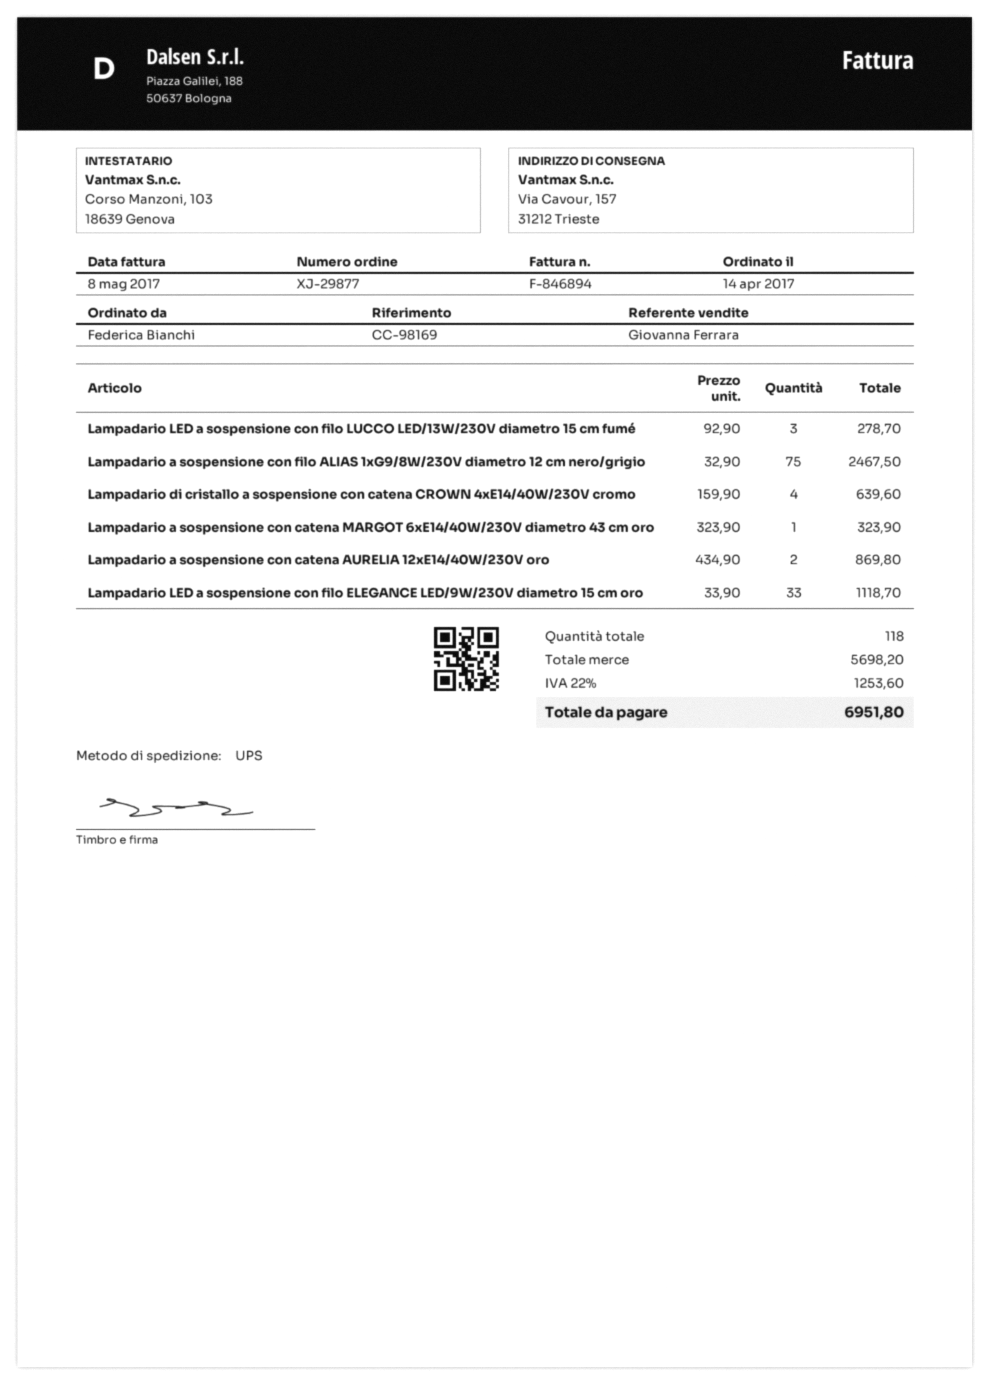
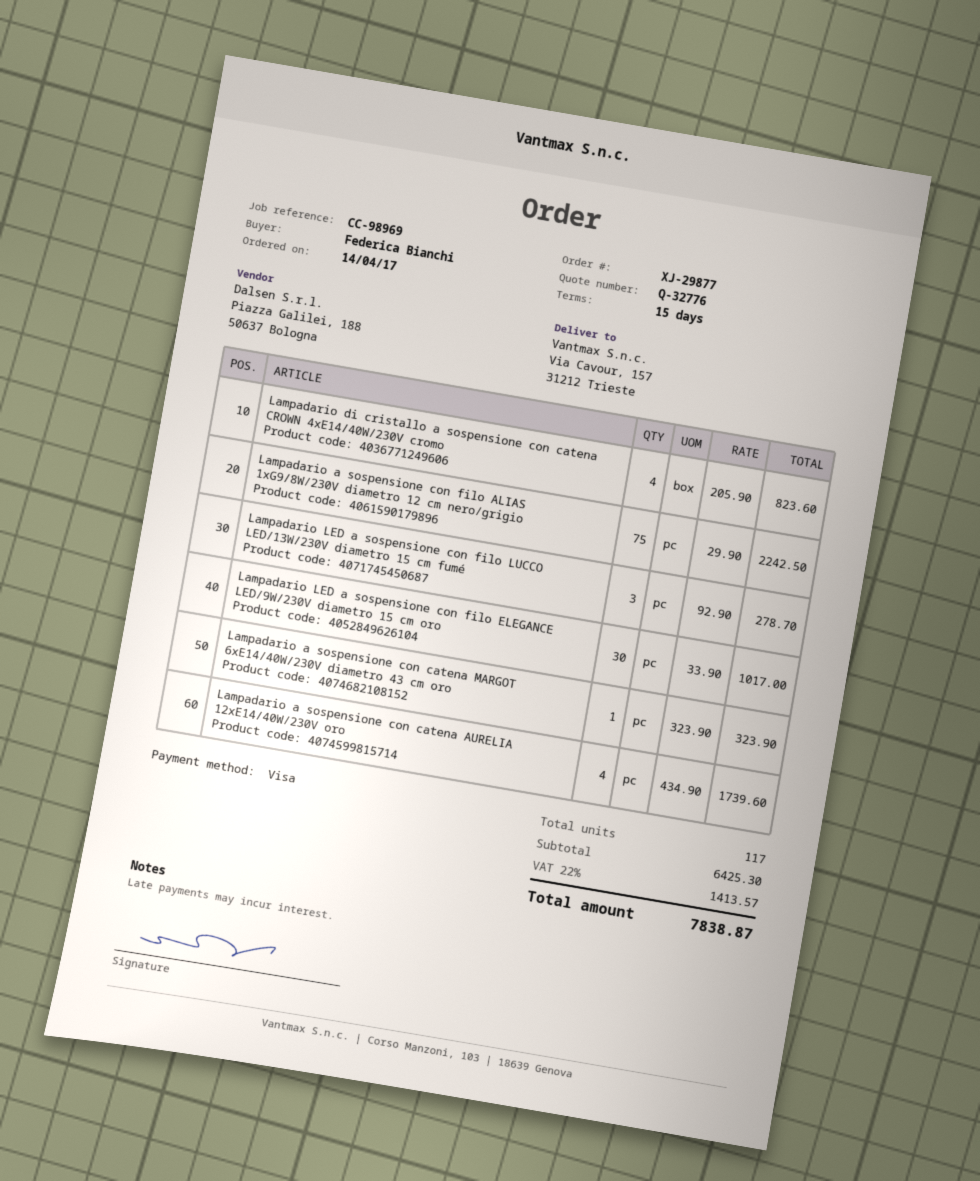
reference: CC-98169 -> CC-98969
Lampadario a sospensione con filo ALIAS 1xG9/8W/230V diametro 12 cm nero/grigio: 75 x 32.90 = 2467.50 -> 75 x 29.90 = 2242.50
Lampadario di cristallo a sospensione con catena CROWN 4xE14/40W/230V cromo: 4 x 159.90 = 639.60 -> 4 x 205.90 = 823.60
Lampadario a sospensione con catena AURELIA 12xE14/40W/230V oro: 2 x 434.90 = 869.80 -> 4 x 434.90 = 1739.60
Lampadario LED a sospensione con filo ELEGANCE LED/9W/230V diametro 15 cm oro: 33 x 33.90 = 1118.70 -> 30 x 33.90 = 1017.00
total quantity: 118 -> 117
subtotal: 5698.20 -> 6425.30
tax: 22% = 1253.60 -> 22% = 1413.57
total: 6951.80 -> 7838.87

